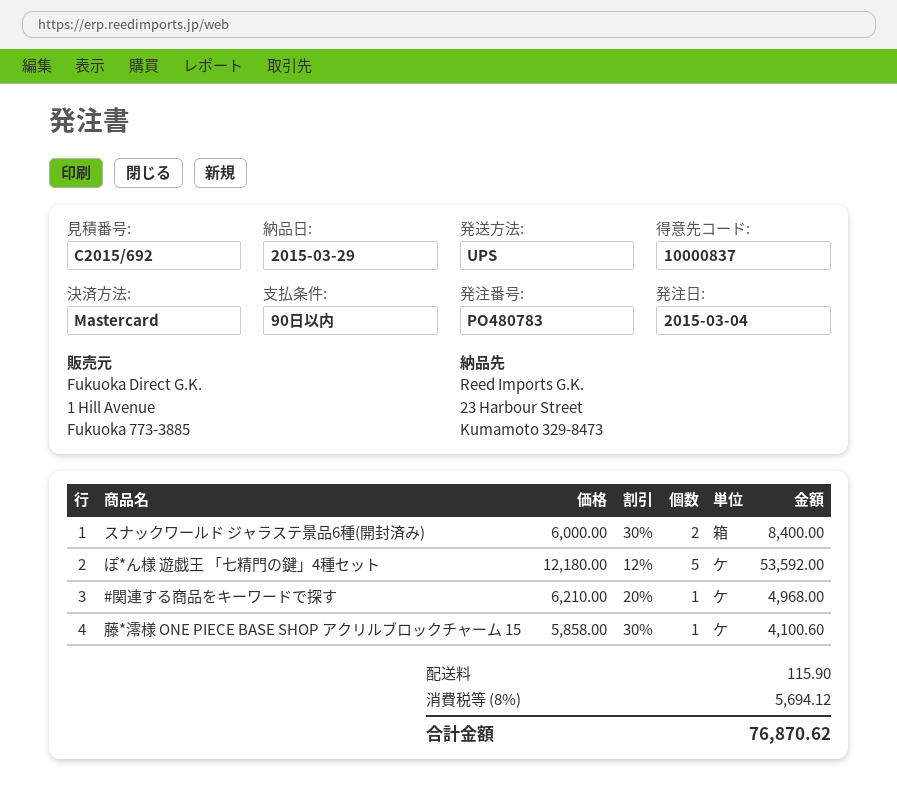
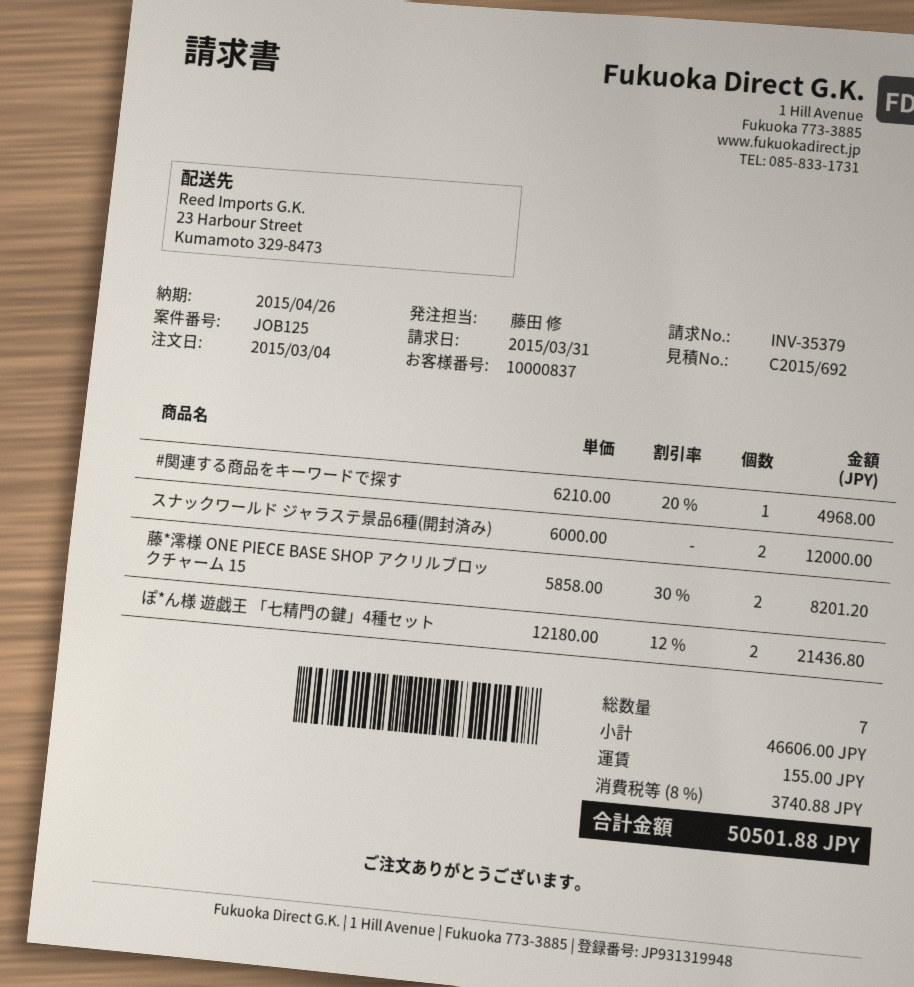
delivery date: 2015-03-29 -> 2015-04-26
スナックワールド ジャラステ景品6種(開封済み): 2 x 6000.00 - 30% = 8400.00 -> 2 x 6000.00 = 12000.00
ぽ*ん様 遊戯王 「七精門の鍵」4種セット: 5 x 12180.00 - 12% = 53592.00 -> 2 x 12180.00 - 12% = 21436.80
藤*澪様 ONE PIECE BASE SHOP アクリルブロックチャーム 15: 1 x 5858.00 - 30% = 4100.60 -> 2 x 5858.00 - 30% = 8201.20
shipping: 115.90 -> 155.00
tax: 8% = 5694.12 -> 8% = 3740.88
total: 76870.62 -> 50501.88

